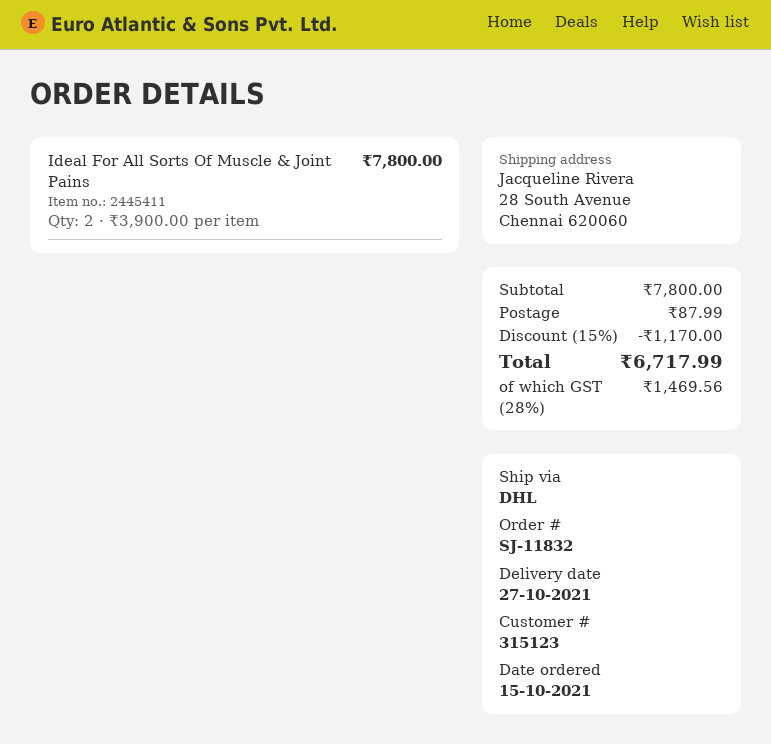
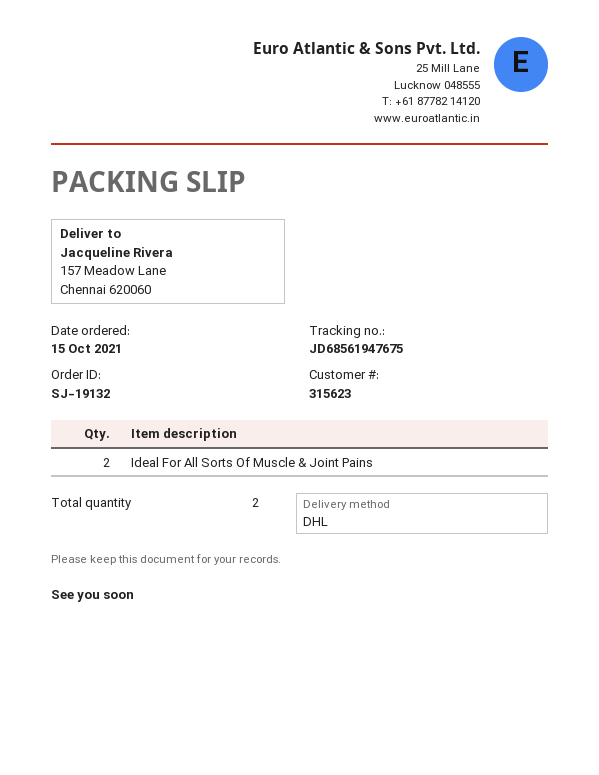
order number: SJ-11832 -> SJ-19132
customer number: 315123 -> 315623
ship to: 28 South Avenue, Chennai 620060 -> 157 Meadow Lane, Chennai 620060

